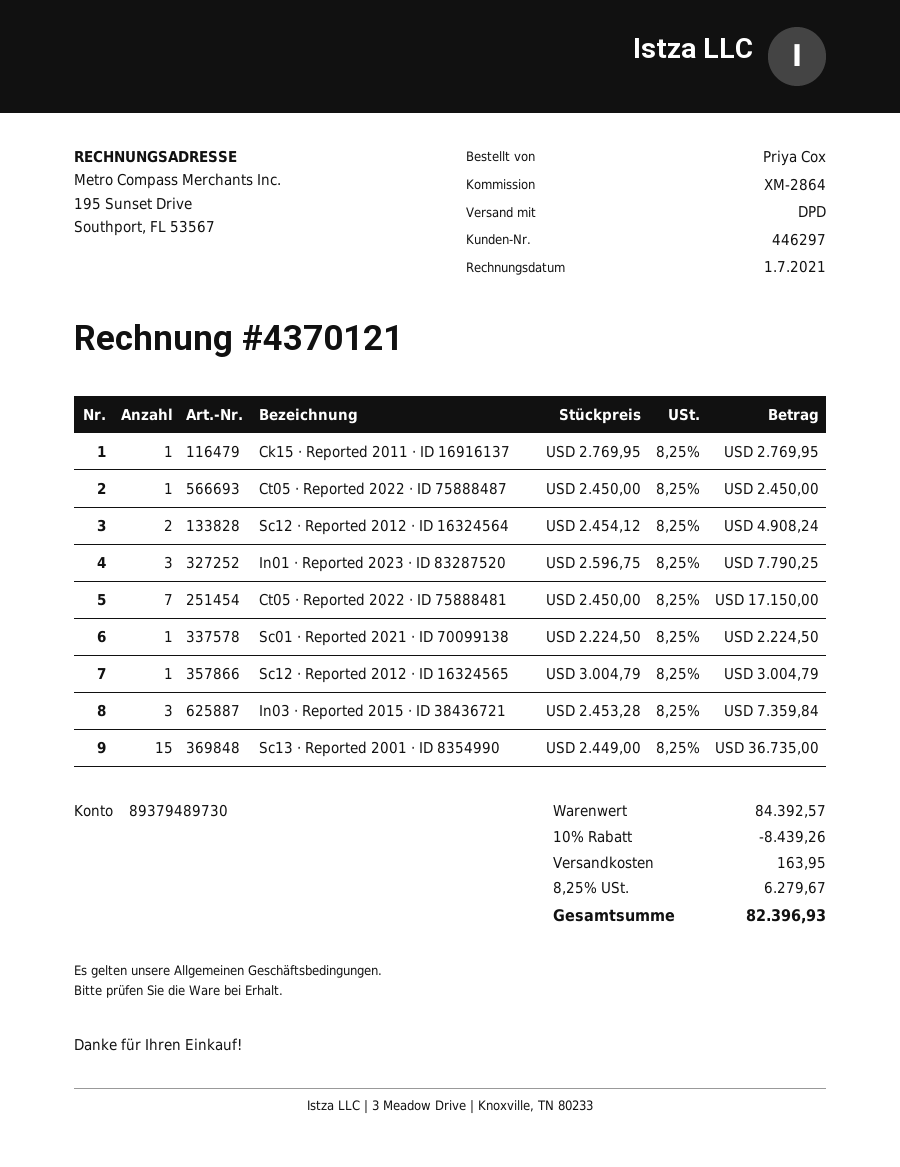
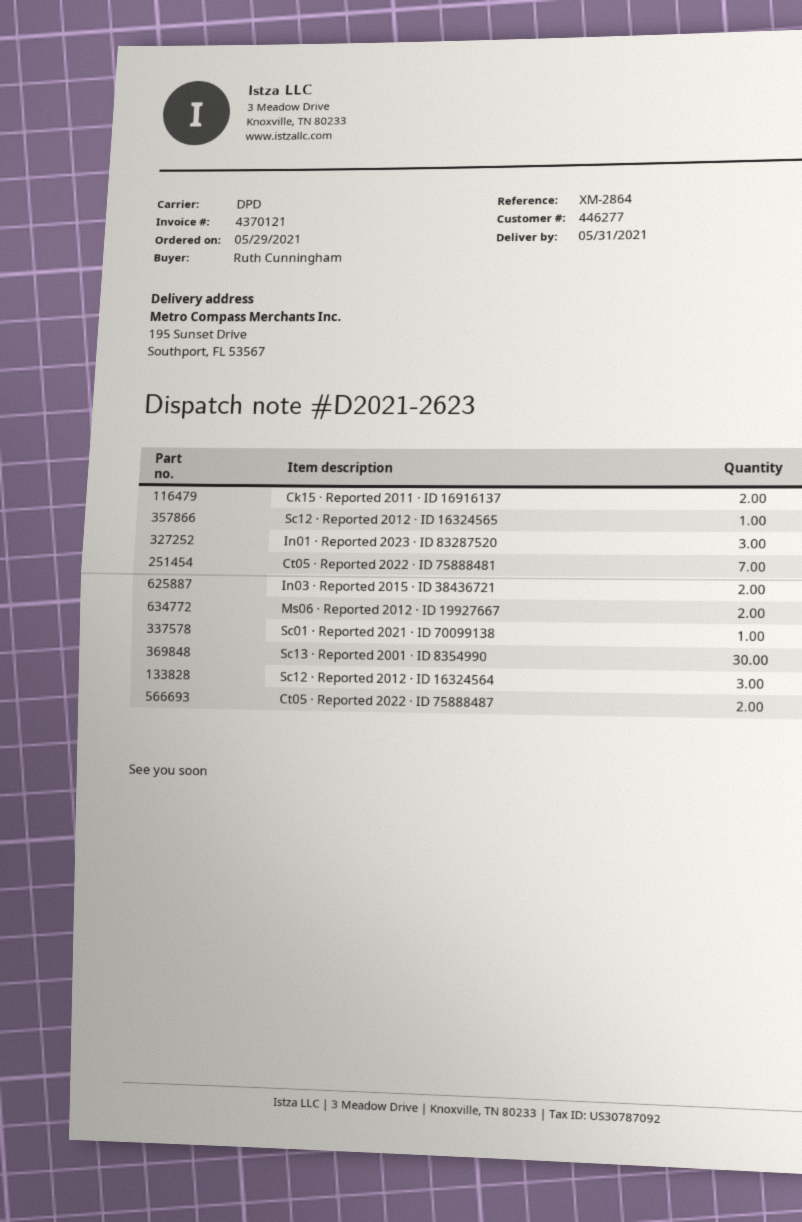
customer number: 446297 -> 446277
ordered by: Priya Cox -> Ruth Cunningham
Ck15 · Reported 2011 · ID 16916137: 1 -> 2
Ct05 · Reported 2022 · ID 75888487: 1 -> 2
Sc12 · Reported 2012 · ID 16324564: 2 -> 3
In03 · Reported 2015 · ID 38436721: 3 -> 2
Sc13 · Reported 2001 · ID 8354990: 15 -> 30
Ms06 · Reported 2012 · ID 19927667: none -> 2

